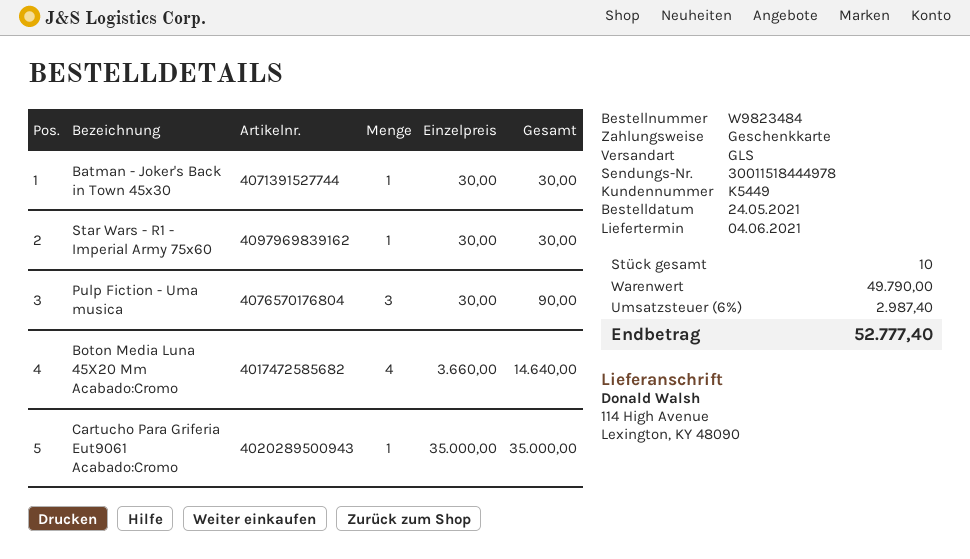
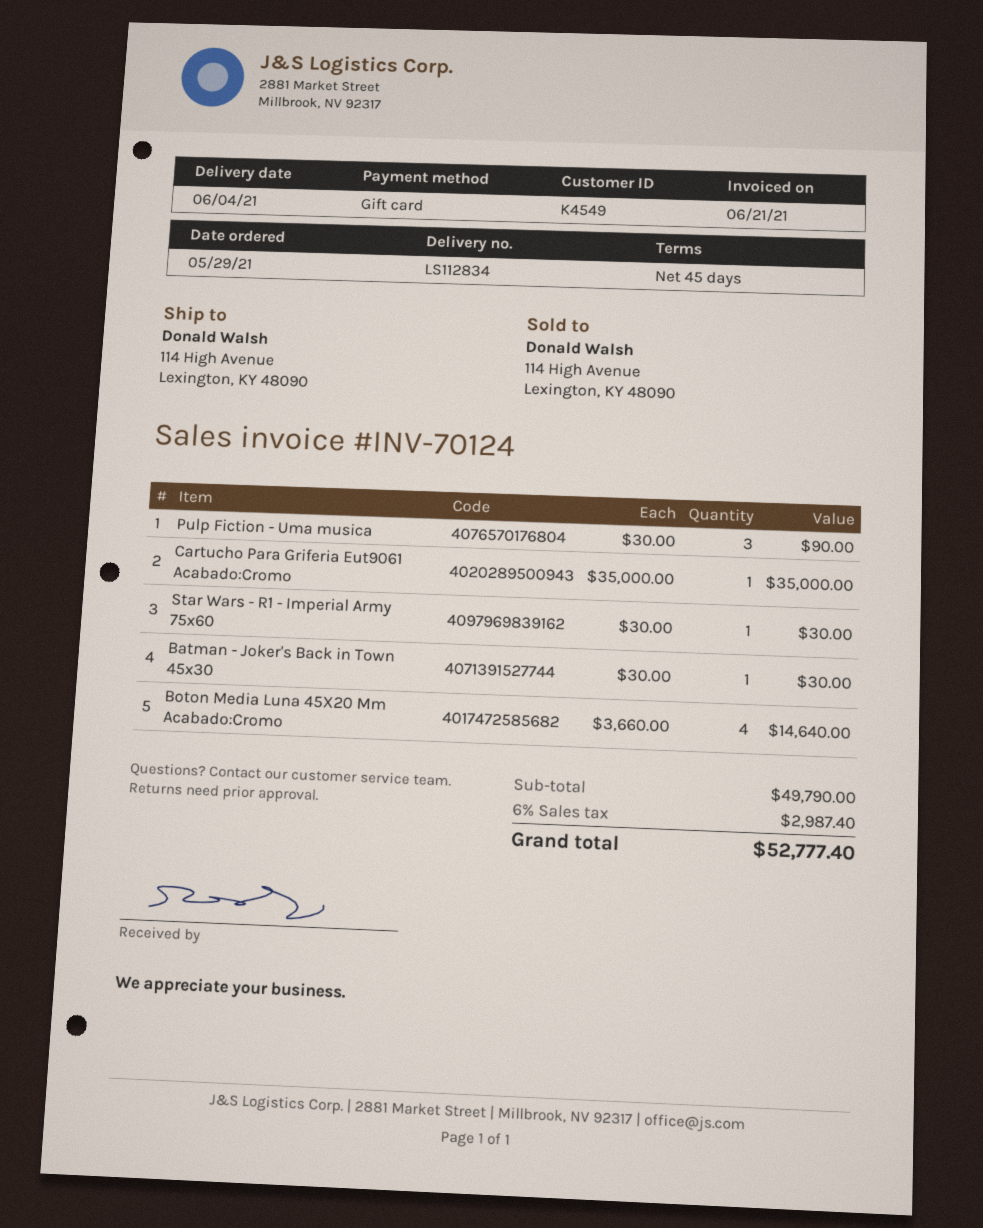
order date: 2021-05-24 -> 2021-05-29
customer number: K5449 -> K4549

